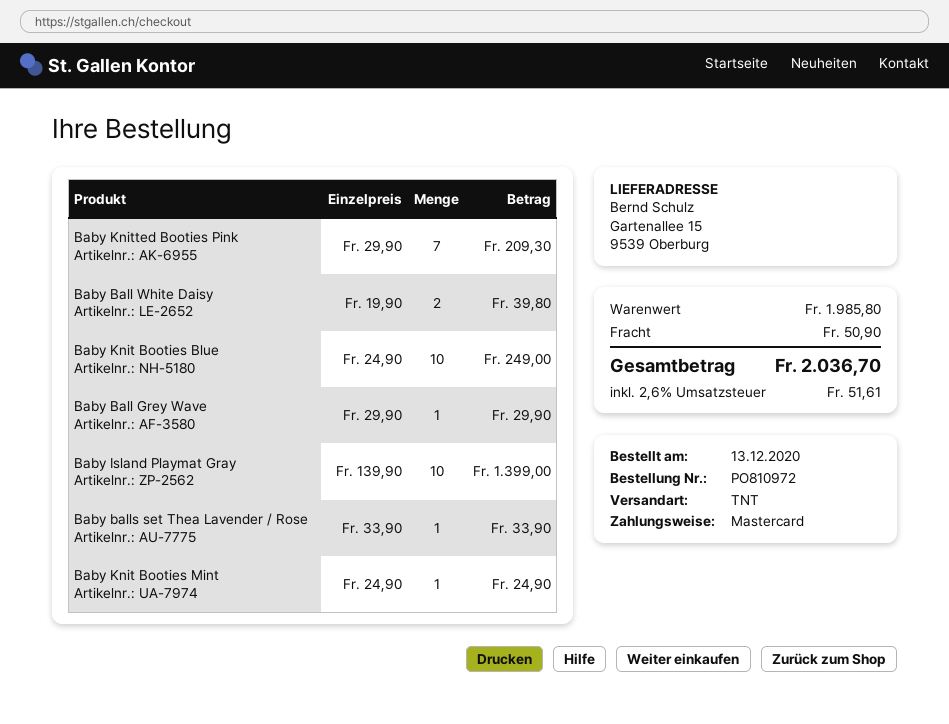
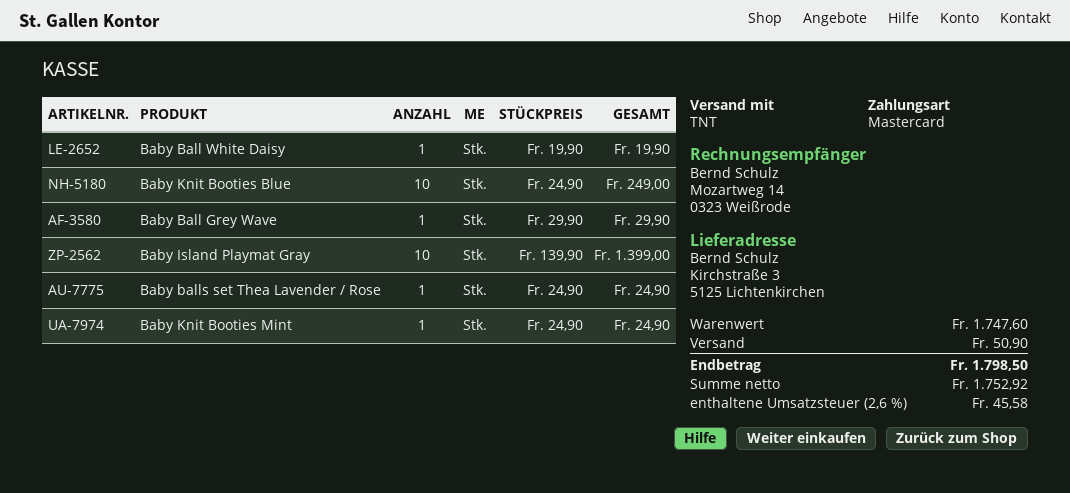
ship to: Gartenallee 15, 9539 Oberburg -> Kirchstraße 3, 5125 Lichtenkirchen
Baby Knitted Booties Pink: 7 x 29.90 = 209.30 -> none
Baby Ball White Daisy: 2 x 19.90 = 39.80 -> 1 x 19.90 = 19.90
Baby balls set Thea Lavender / Rose: 1 x 33.90 = 33.90 -> 1 x 24.90 = 24.90
subtotal: 1985.80 -> 1747.60
tax: 2.6% = 51.61 -> 2.6% = 45.58
total: 2036.70 -> 1798.50

